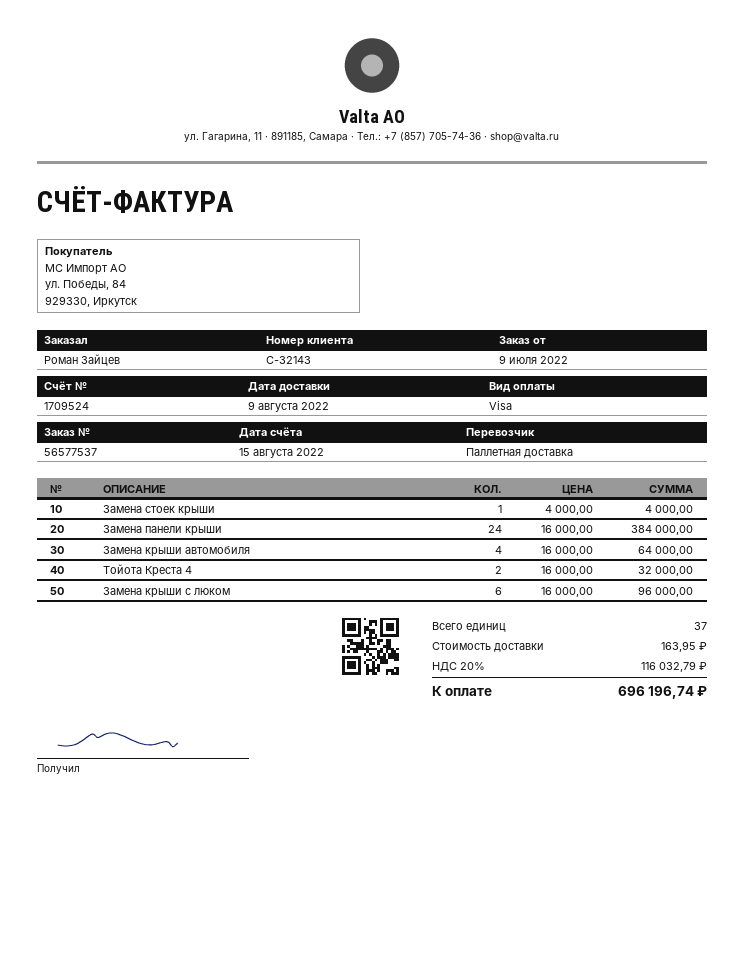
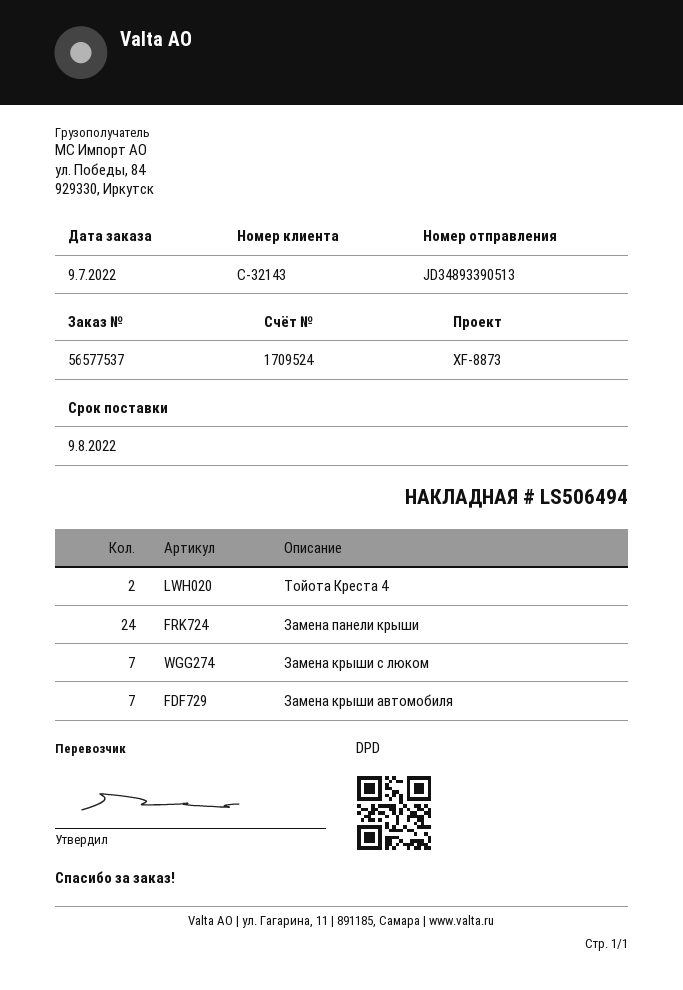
shipping method: pallet freight -> DPD
Замена стоек крыши: 1 -> none
Замена крыши автомобиля: 4 -> 7
Замена крыши с люком: 6 -> 7

